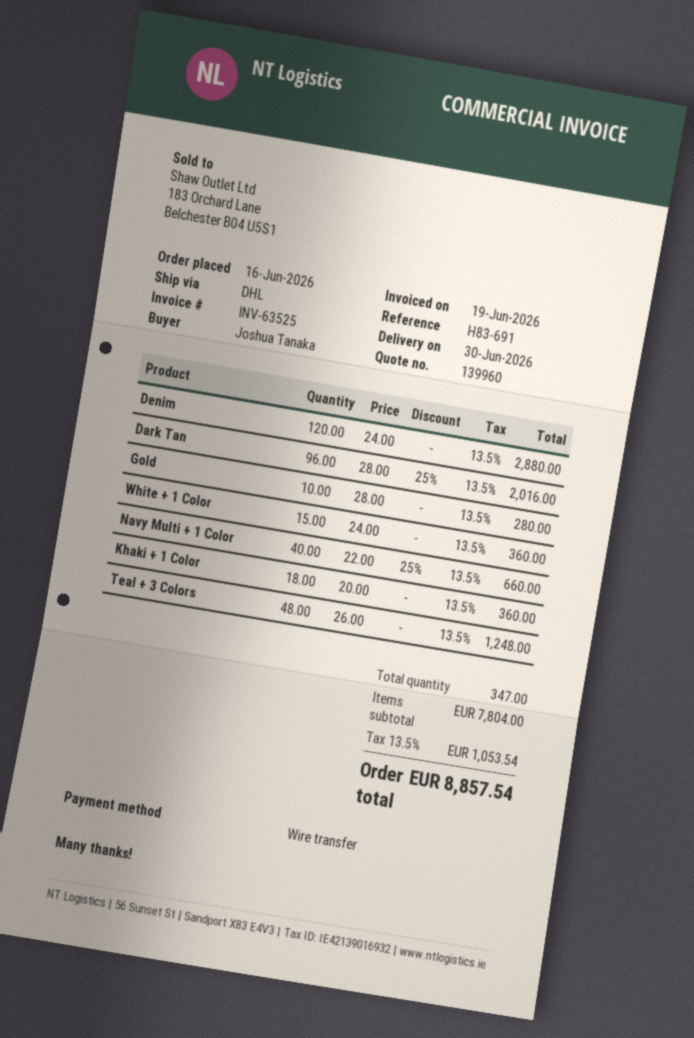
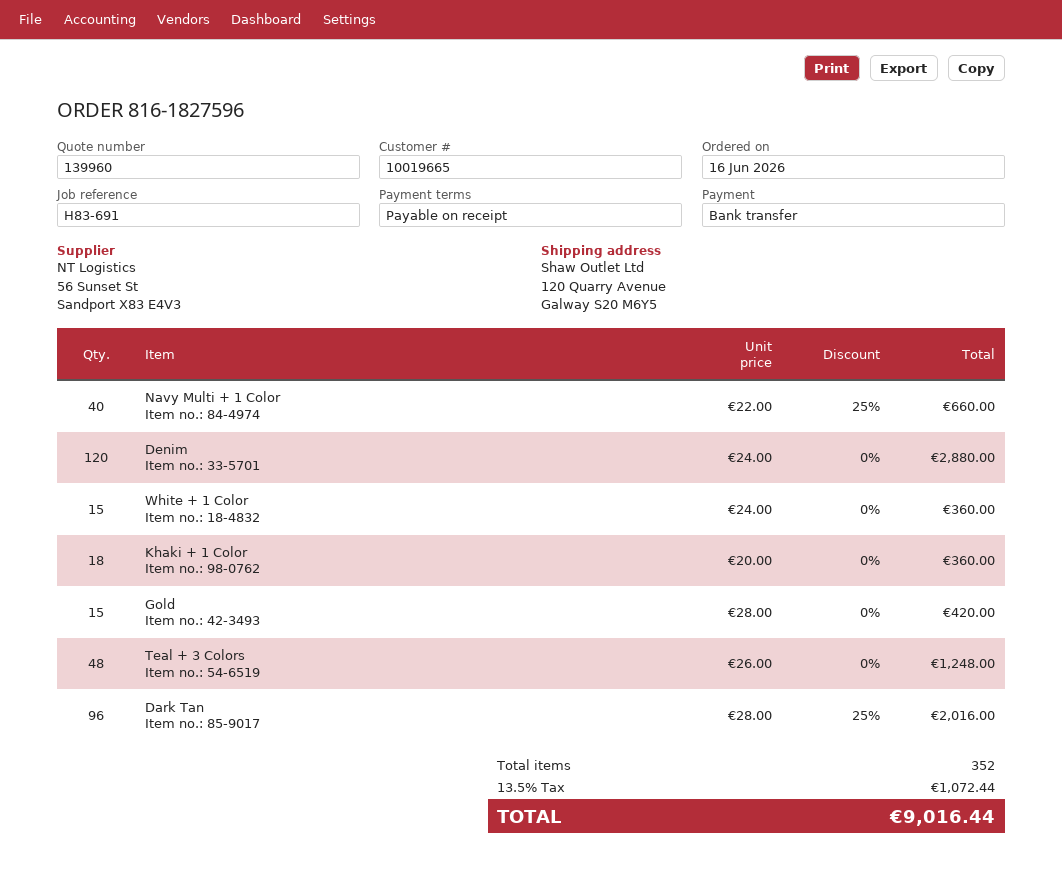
Gold: 10 x 28.00 = 280.00 -> 15 x 28.00 = 420.00
total quantity: 347 -> 352
tax: 13.5% = 1053.54 -> 13.5% = 1072.44
total: 8857.54 -> 9016.44

